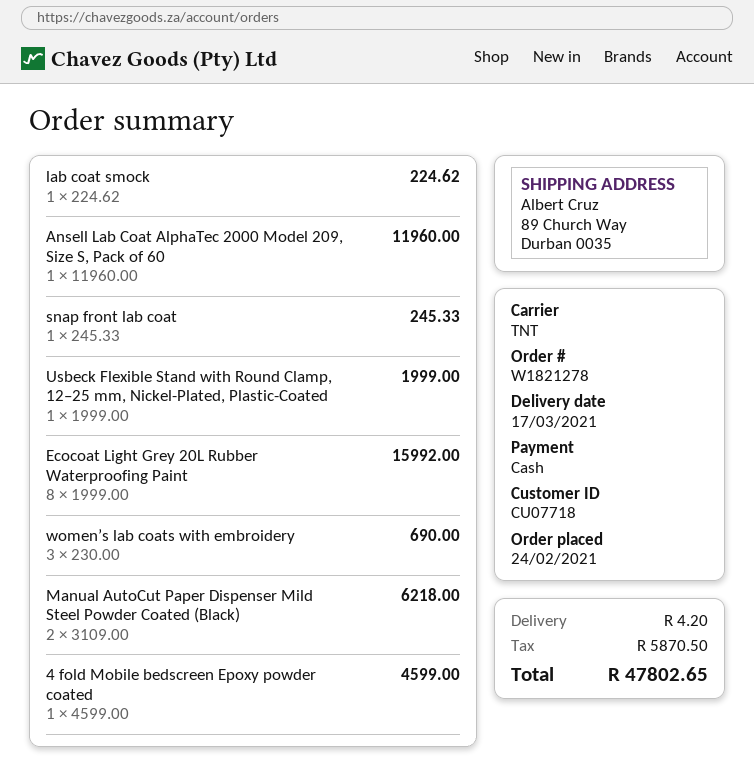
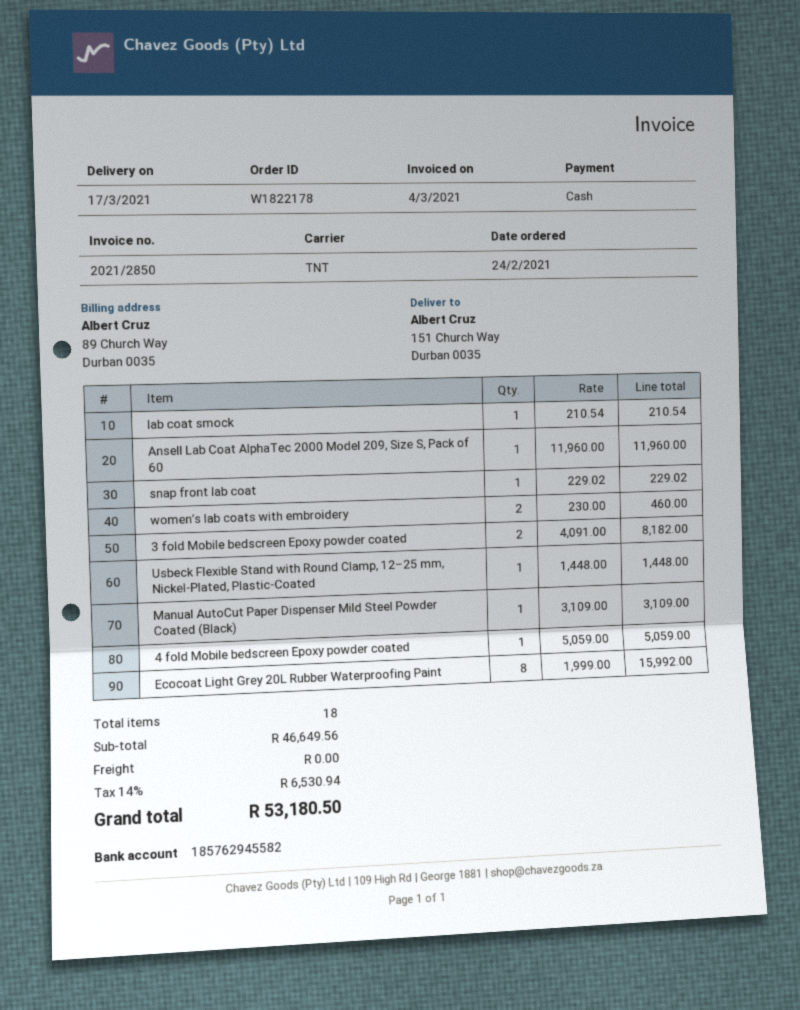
order number: W1821278 -> W1822178
ship to: 89 Church Way, Durban 0035 -> 151 Church Way, Durban 0035
lab coat smock: 1 x 224.62 = 224.62 -> 1 x 210.54 = 210.54
snap front lab coat: 1 x 245.33 = 245.33 -> 1 x 229.02 = 229.02
Usbeck Flexible Stand with Round Clamp, 12–25 mm, Nickel-Plated, Plastic-Coated: 1 x 1999.00 = 1999.00 -> 1 x 1448.00 = 1448.00
women’s lab coats with embroidery: 3 x 230.00 = 690.00 -> 2 x 230.00 = 460.00
Manual AutoCut Paper Dispenser Mild Steel Powder Coated (Black): 2 x 3109.00 = 6218.00 -> 1 x 3109.00 = 3109.00
4 fold Mobile bedscreen Epoxy powder coated: 1 x 4599.00 = 4599.00 -> 1 x 5059.00 = 5059.00
3 fold Mobile bedscreen Epoxy powder coated: none -> 2 x 4091.00 = 8182.00
shipping: 4.20 -> 0.00
tax: 5870.50 -> 6530.94
total: 47802.65 -> 53180.50

